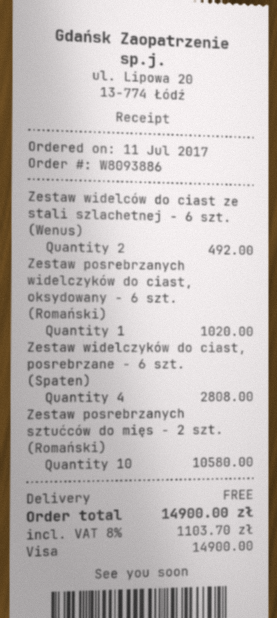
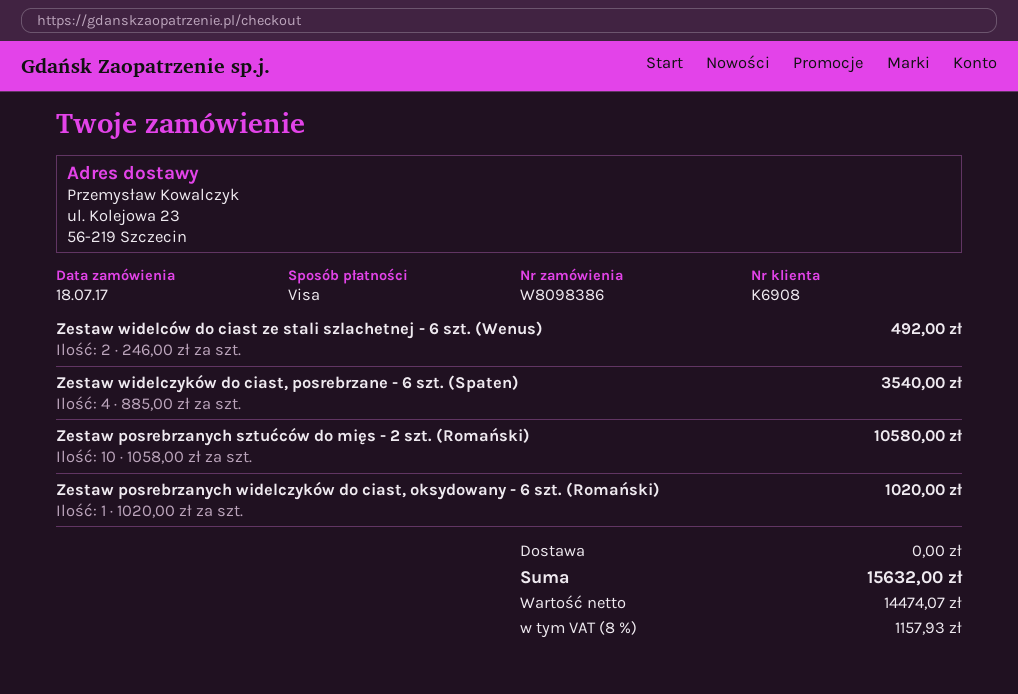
order number: W8093886 -> W8098386
order date: 2017-07-11 -> 2017-07-18
Zestaw widelczyków do ciast, posrebrzane - 6 szt. (Spaten): 4 for 2808.00 -> 4 for 3540.00
tax: 8% = 1103.70 -> 8% = 1157.93
total: 14900.00 -> 15632.00

